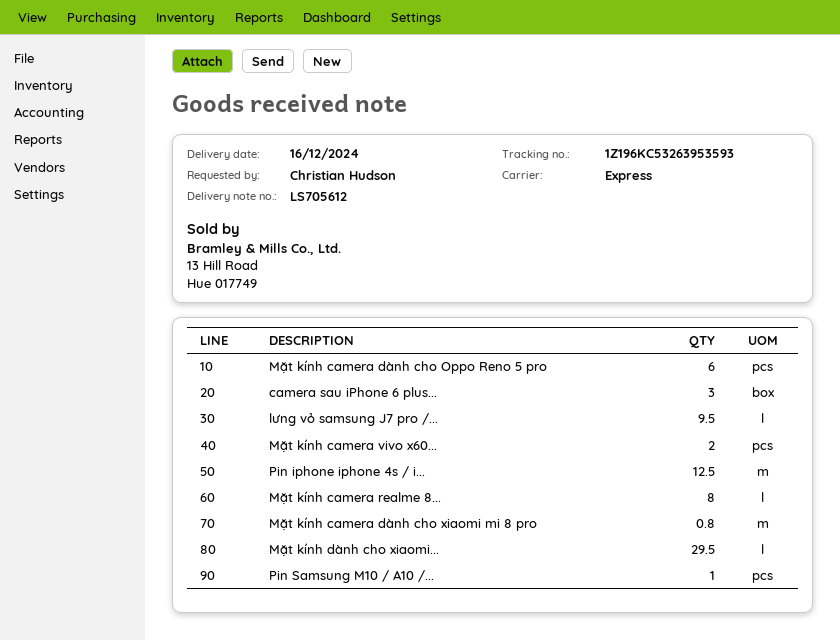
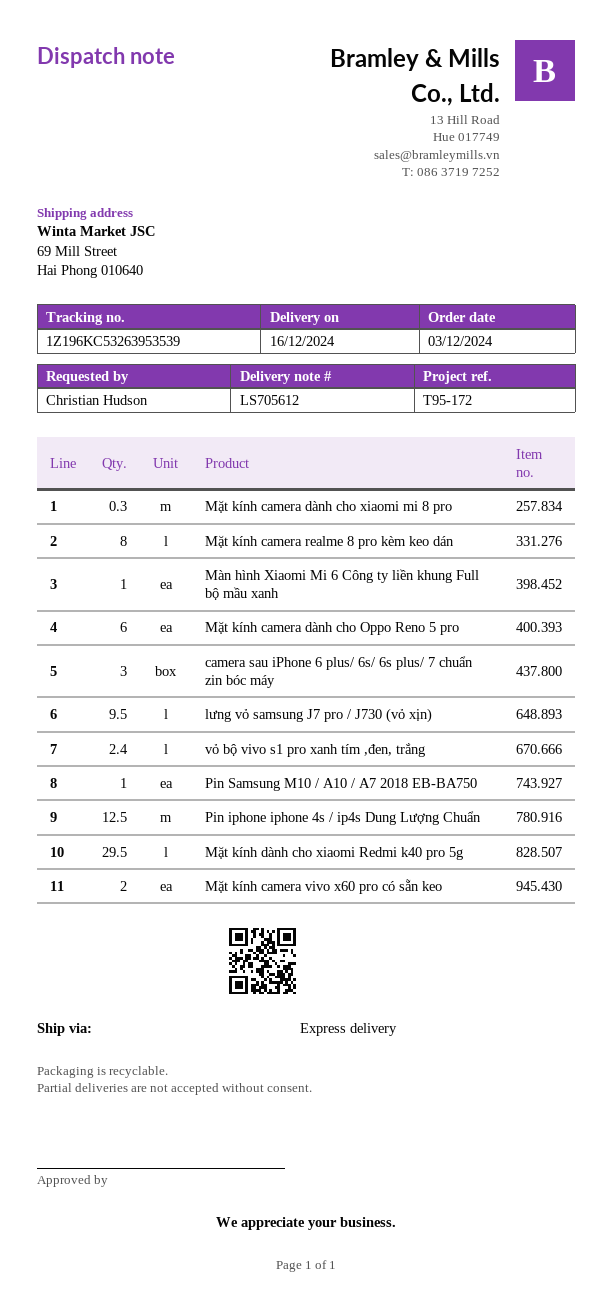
tracking number: 1Z196KC53263953593 -> 1Z196KC53263953539
Mặt kính camera dành cho xiaomi mi 8 pro: 0.8 -> 0.3
Màn hình Xiaomi Mi 6 Công ty liền khung Full bộ mầu xanh: none -> 1
vỏ bộ vivo s1 pro xanh tím ,đen, trắng: none -> 2.4

